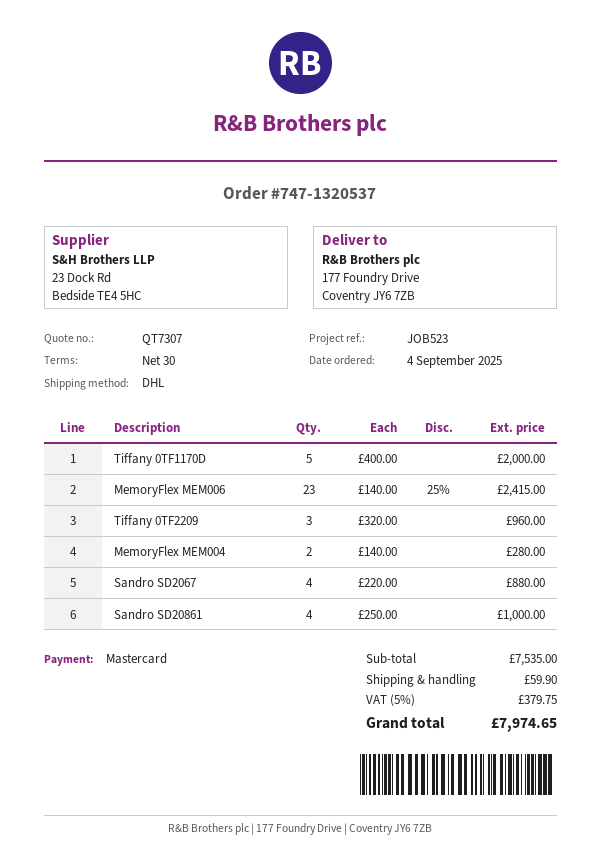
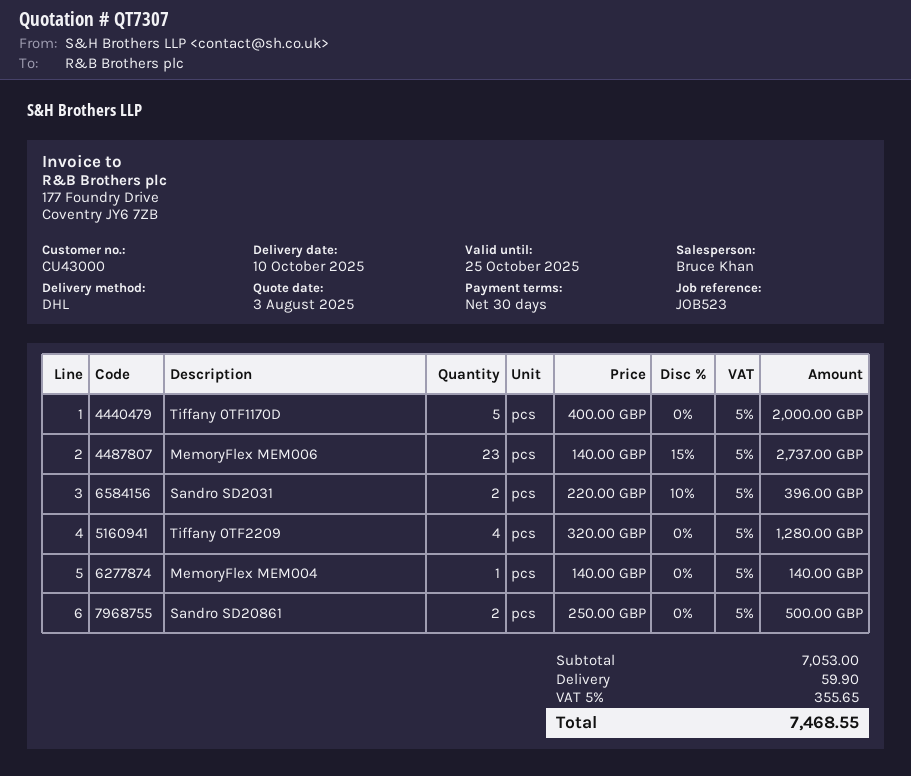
MemoryFlex MEM006: 23 x 140.00 - 25% = 2415.00 -> 23 x 140.00 - 15% = 2737.00
Tiffany 0TF2209: 3 x 320.00 = 960.00 -> 4 x 320.00 = 1280.00
MemoryFlex MEM004: 2 x 140.00 = 280.00 -> 1 x 140.00 = 140.00
Sandro SD2067: 4 x 220.00 = 880.00 -> none
Sandro SD20861: 4 x 250.00 = 1000.00 -> 2 x 250.00 = 500.00
Sandro SD2031: none -> 2 x 220.00 - 10% = 396.00
subtotal: 7535.00 -> 7053.00
tax: 5% = 379.75 -> 5% = 355.65
total: 7974.65 -> 7468.55

